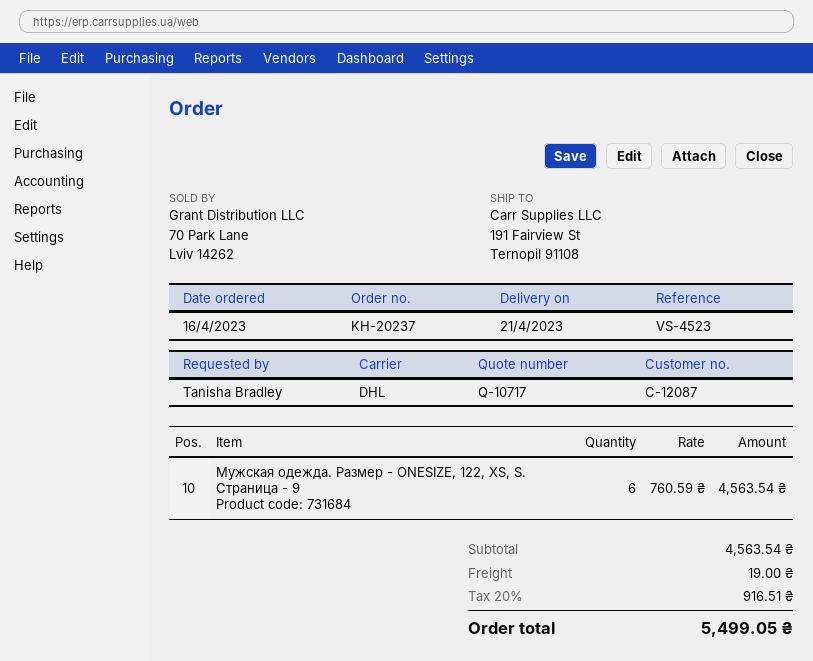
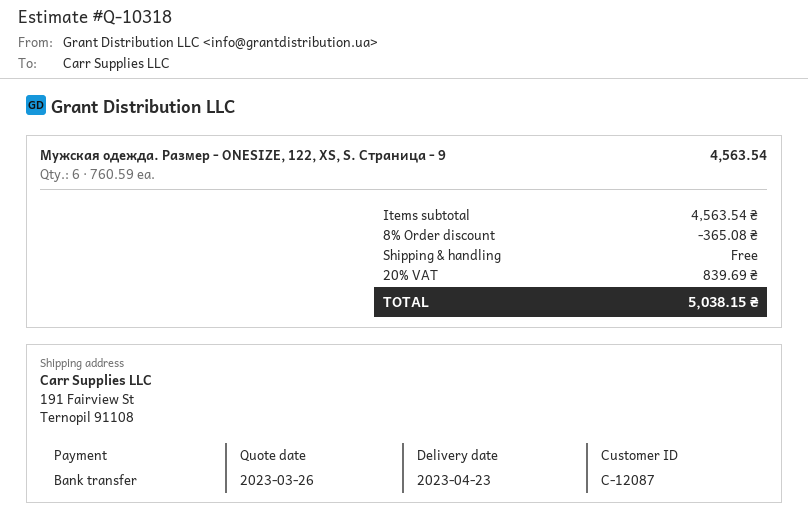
quote number: Q-10717 -> Q-10318
delivery date: 2023-04-21 -> 2023-04-23
discount: none -> 8% = 365.08
shipping: 19.00 -> 0.00
tax: 20% = 916.51 -> 20% = 839.69
total: 5499.05 -> 5038.15

